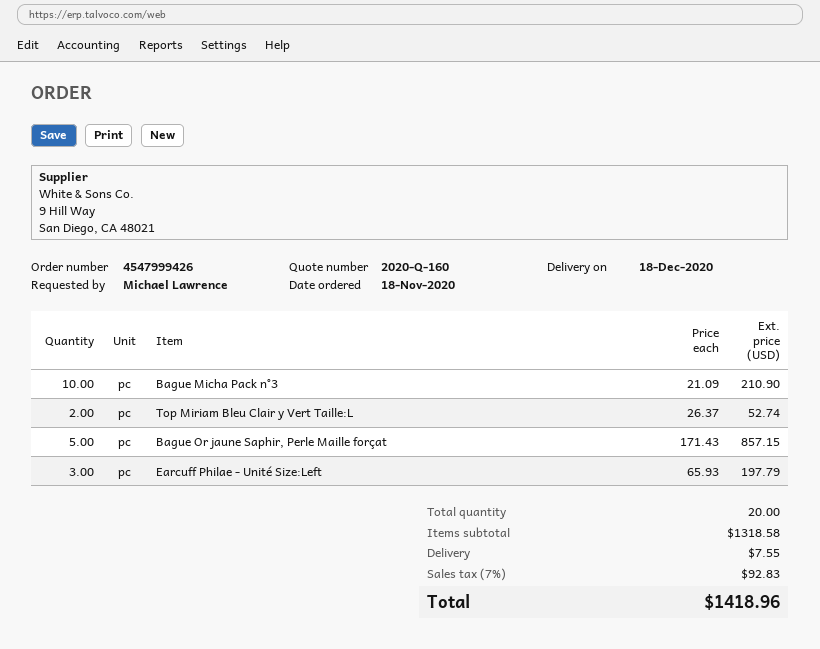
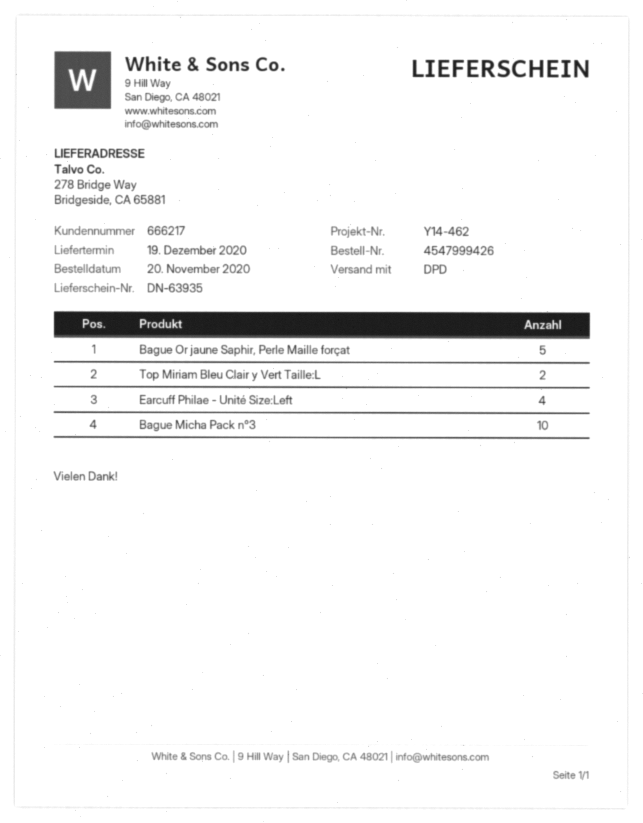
order date: 2020-11-18 -> 2020-11-20
delivery date: 2020-12-18 -> 2020-12-19
Earcuff Philae - Unité Size:Left: 3 -> 4

